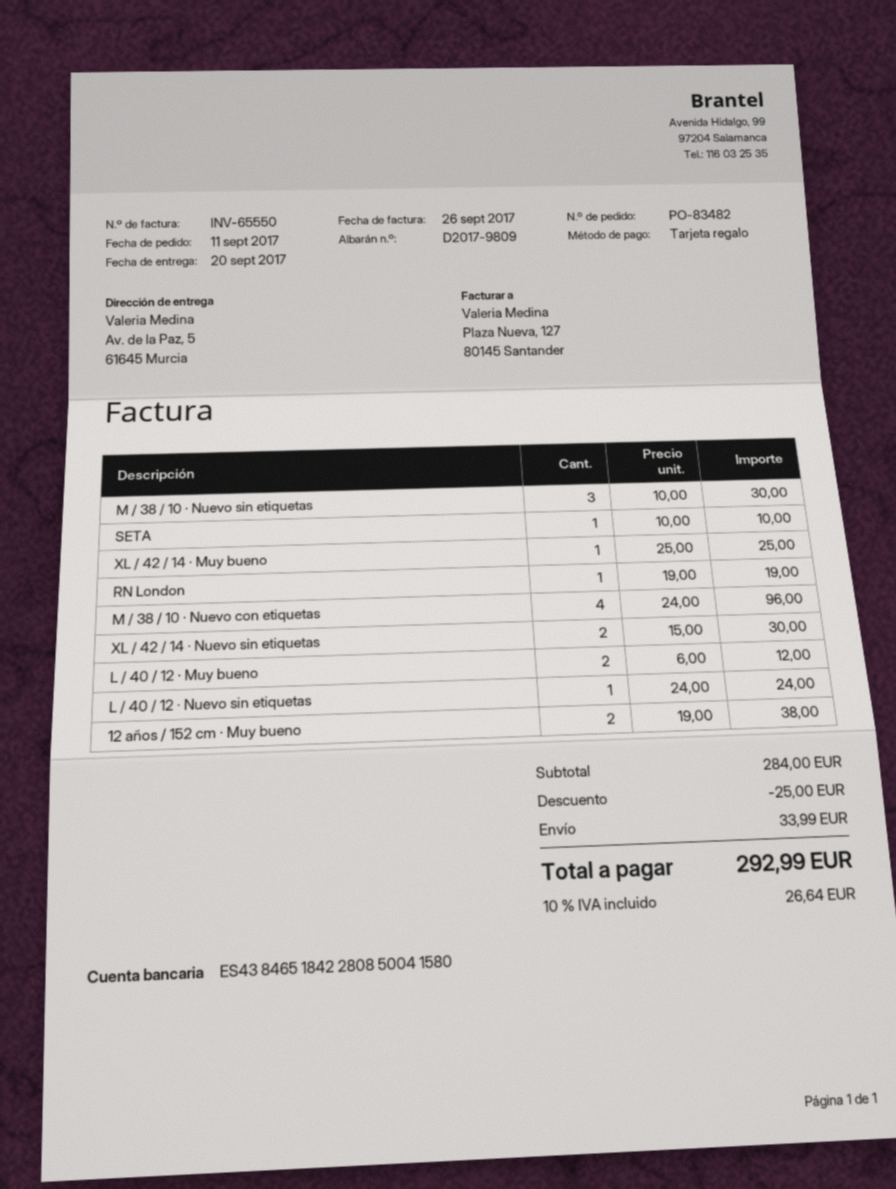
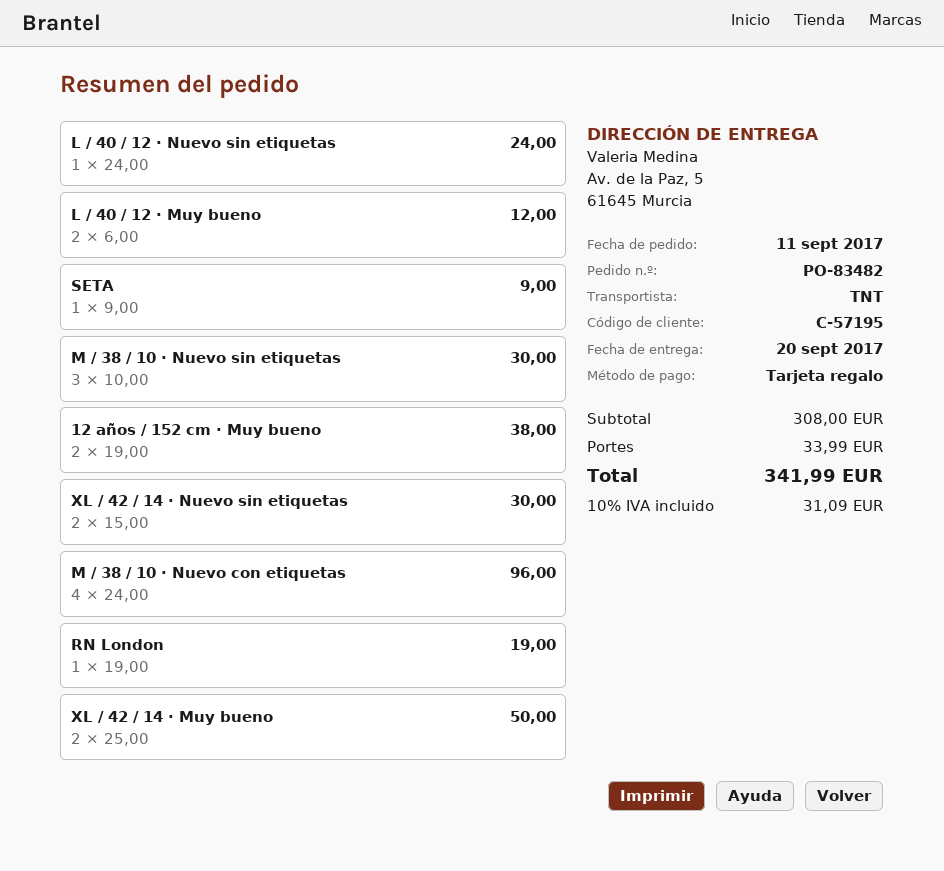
SETA: 1 x 10.00 = 10.00 -> 1 x 9.00 = 9.00
XL / 42 / 14 · Muy bueno: 1 x 25.00 = 25.00 -> 2 x 25.00 = 50.00
subtotal: 284.00 -> 308.00
discount: 25.00 -> none
tax: 10% = 26.64 -> 10% = 31.09
total: 292.99 -> 341.99

